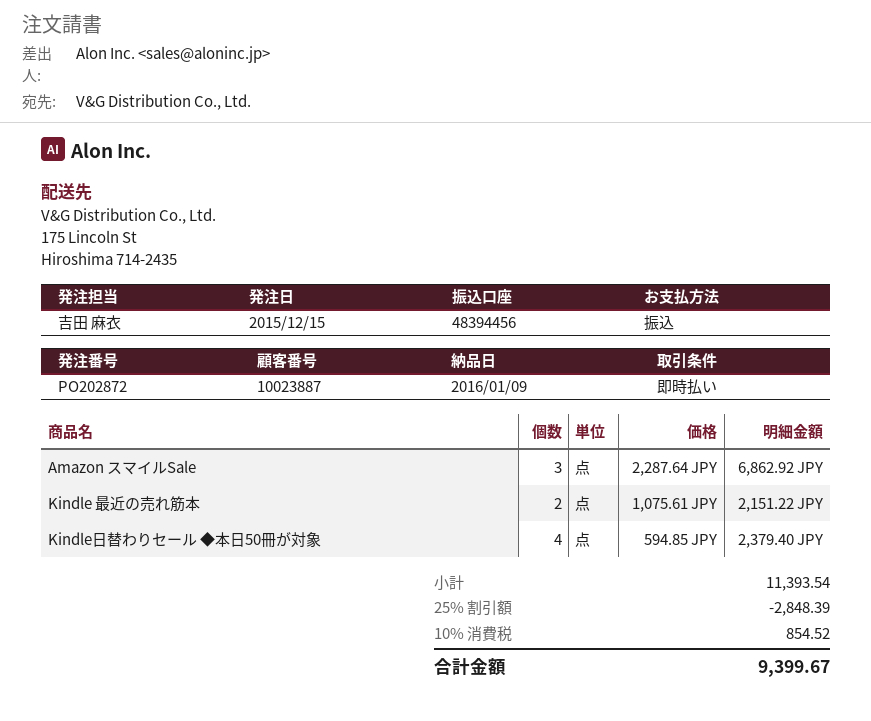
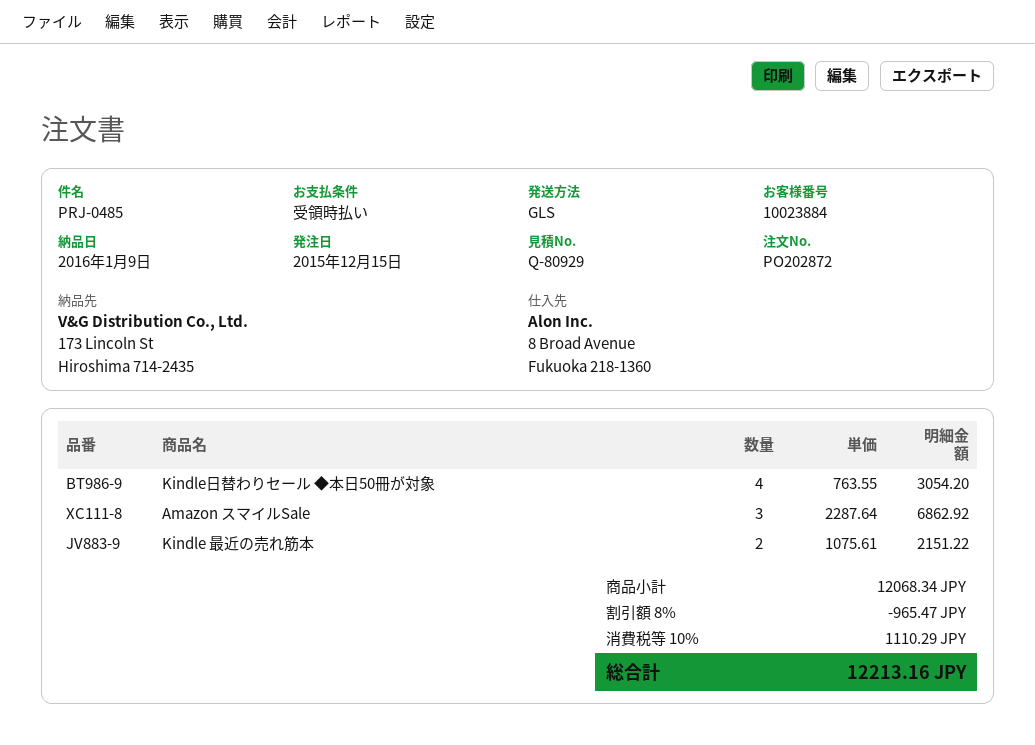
customer number: 10023887 -> 10023884
ship to: 175 Lincoln St, Hiroshima 714-2435 -> 173 Lincoln St, Hiroshima 714-2435
Kindle日替わりセール ◆本日50冊が対象: 4 x 594.85 = 2379.40 -> 4 x 763.55 = 3054.20
subtotal: 11393.54 -> 12068.34
discount: 25% = 2848.39 -> 8% = 965.47
tax: 10% = 854.52 -> 10% = 1110.29
total: 9399.67 -> 12213.16

